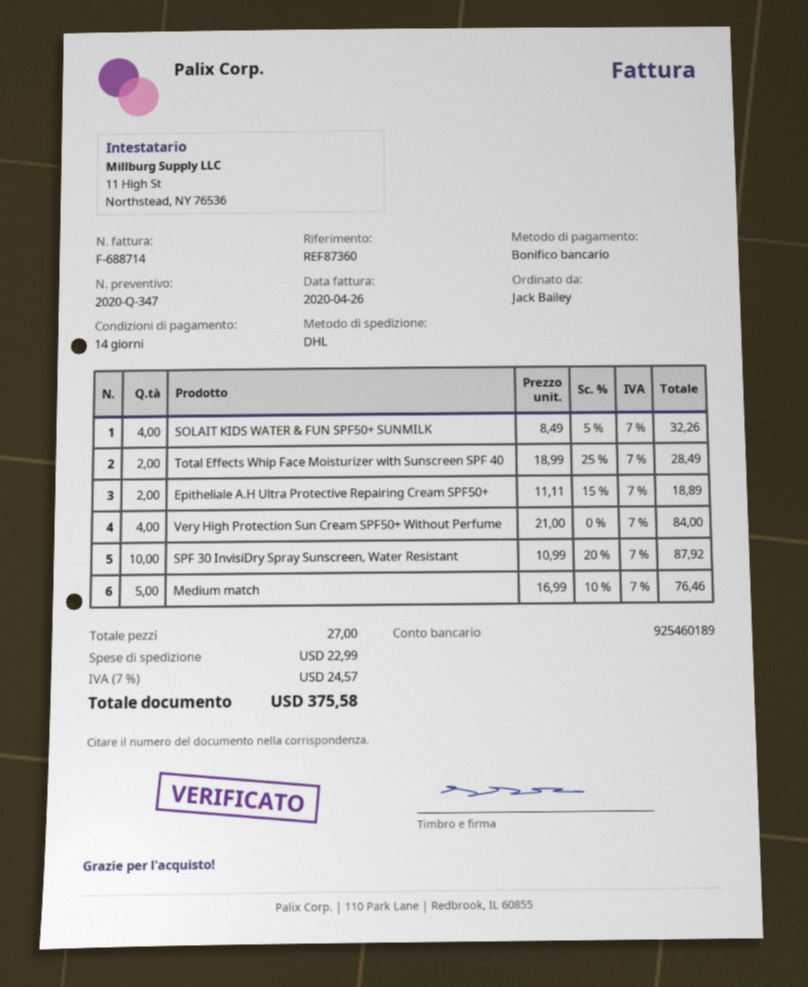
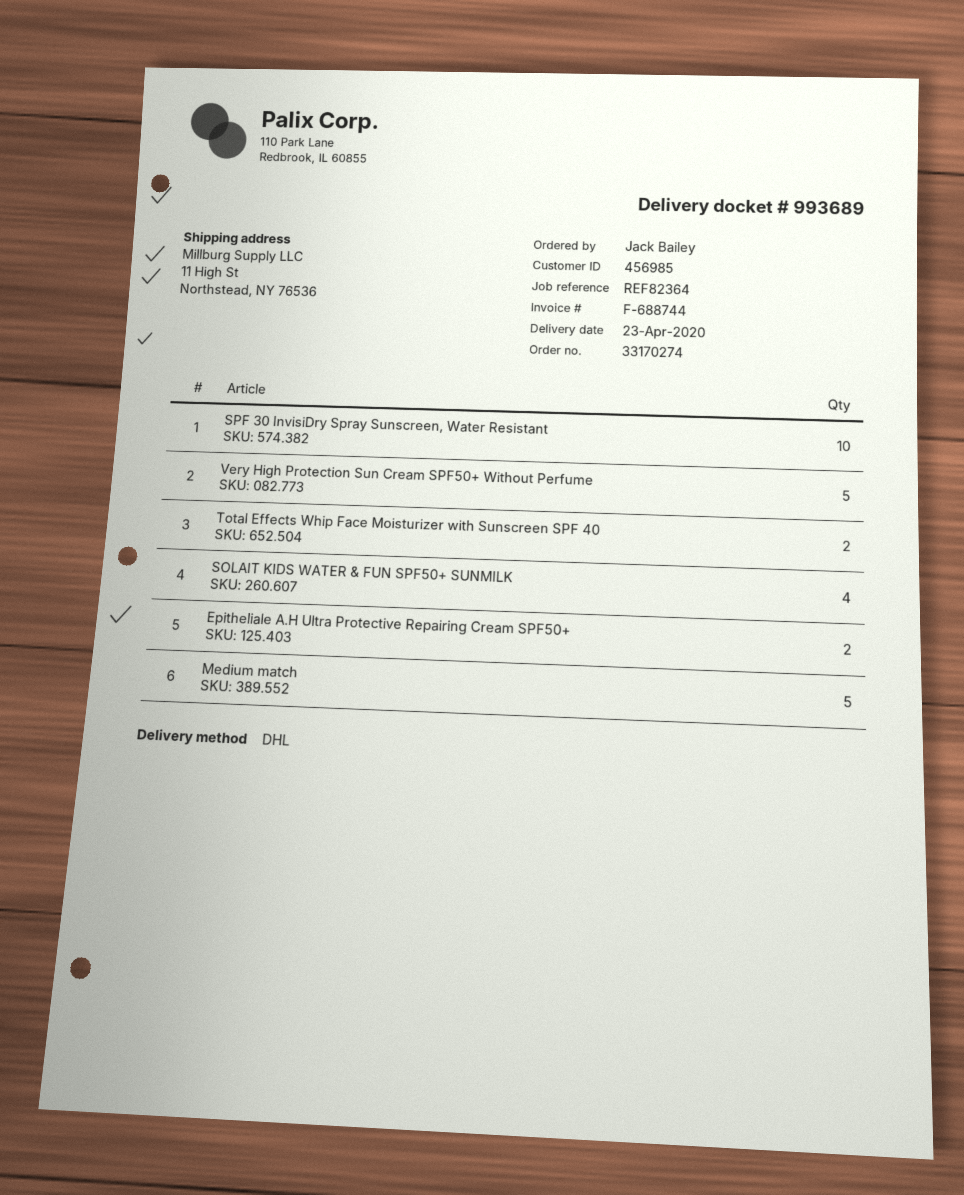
invoice number: F-688714 -> F-688744
reference: REF87360 -> REF82364
Very High Protection Sun Cream SPF50+ Without Perfume: 4 -> 5

